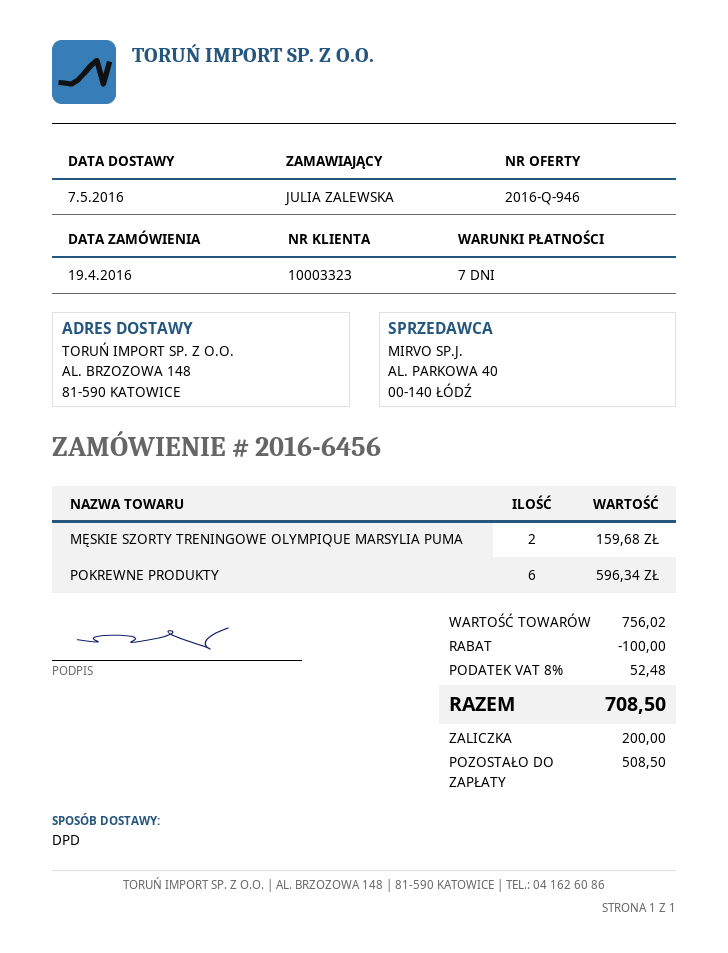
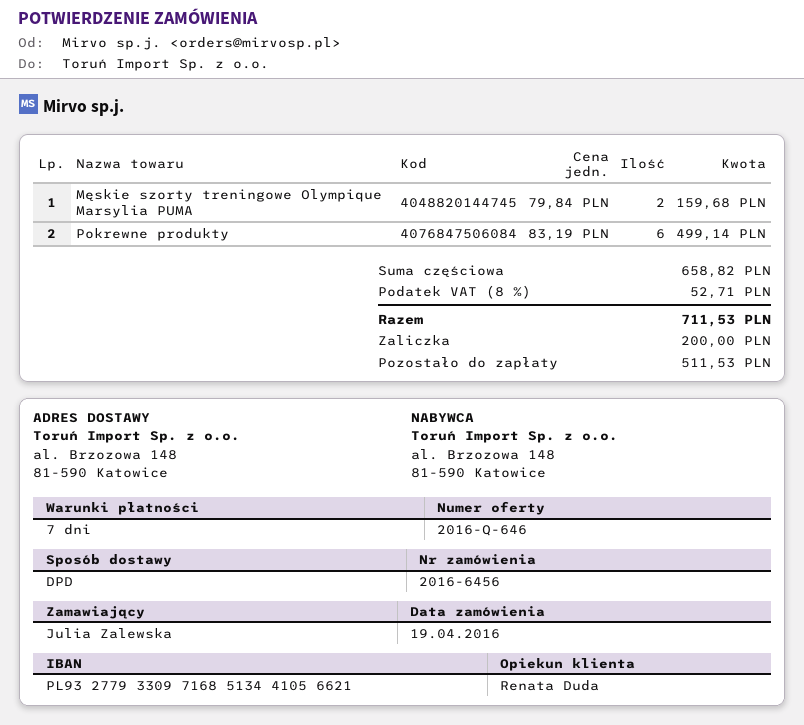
quote number: 2016-Q-946 -> 2016-Q-646
POKREWNE PRODUKTY: 6 for 596.34 -> 6 for 499.14
subtotal: 756.02 -> 658.82
discount: 100.00 -> none
tax: 8% = 52.48 -> 8% = 52.71
total: 708.50 -> 711.53
balance: 508.50 -> 511.53

